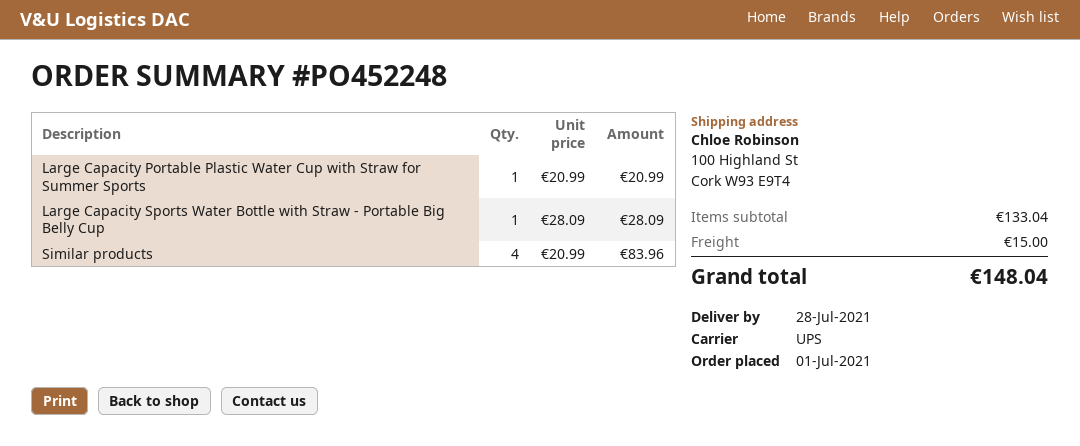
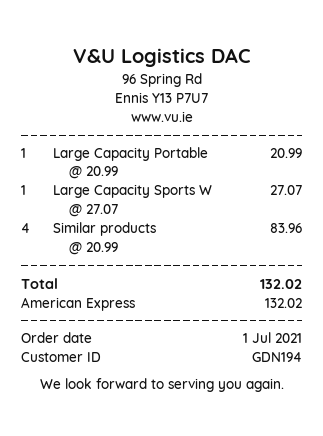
Large Capacity Sports Water Bottle with Straw - Portable Big Belly Cup: 1 x 28.09 = 28.09 -> 1 x 27.07 = 27.07
shipping: 15.00 -> none
total: 148.04 -> 132.02

